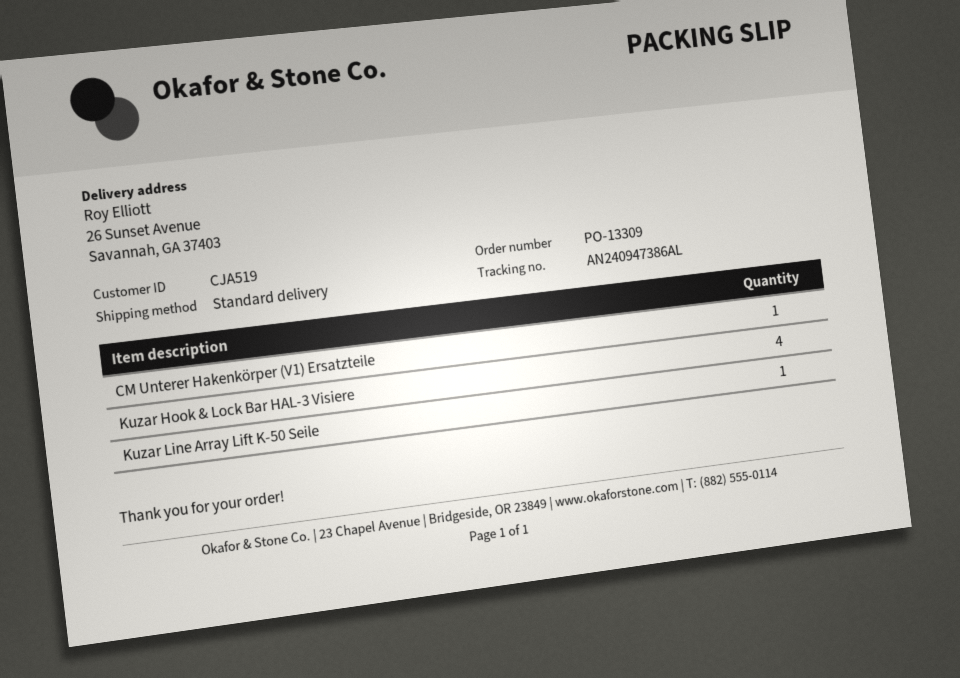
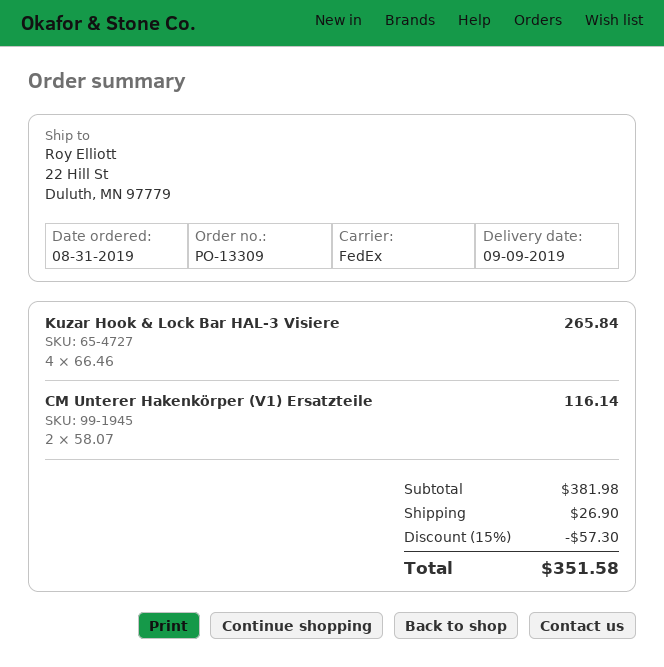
shipping method: standard -> FedEx
ship to: 26 Sunset Avenue, Savannah, GA 37403 -> 22 Hill St, Duluth, MN 97779
CM Unterer Hakenkörper (V1) Ersatzteile: 1 -> 2
Kuzar Line Array Lift K-50 Seile: 1 -> none

